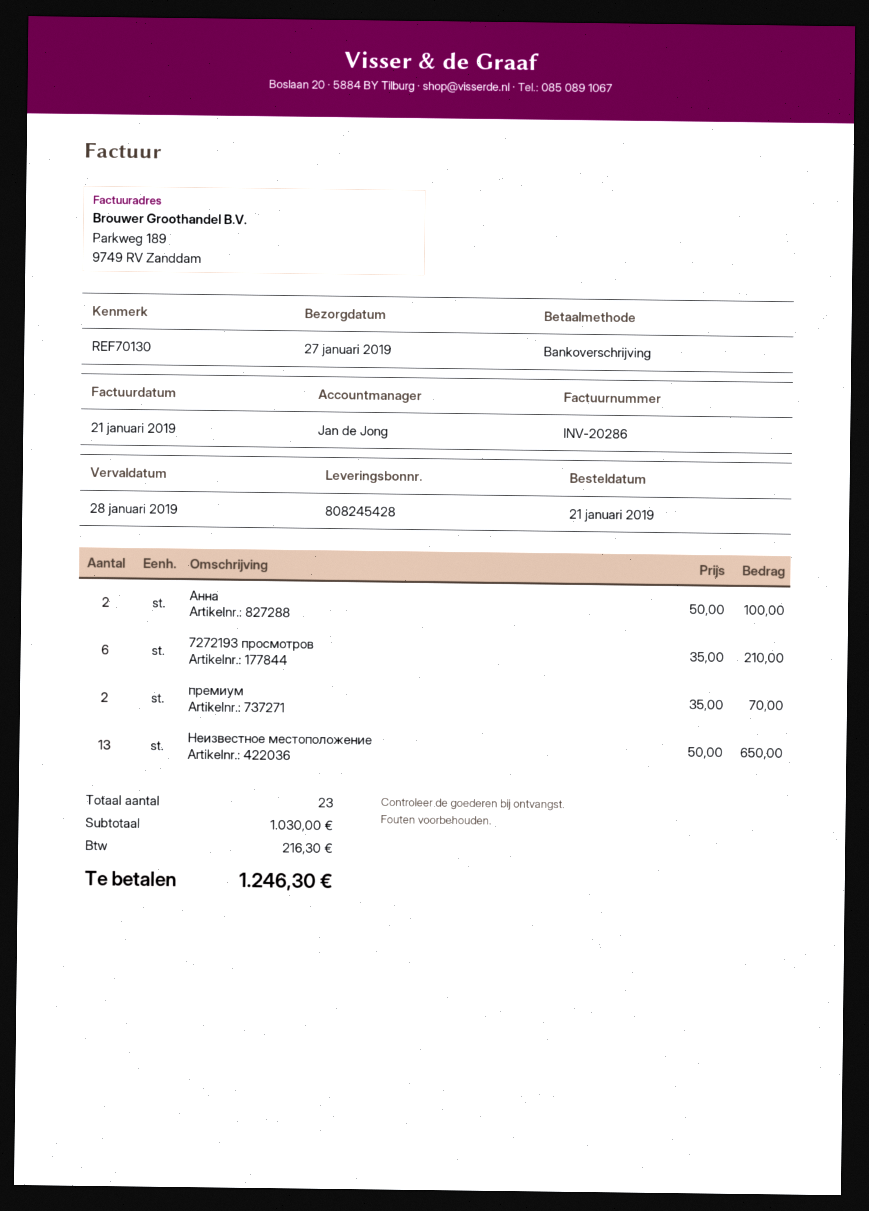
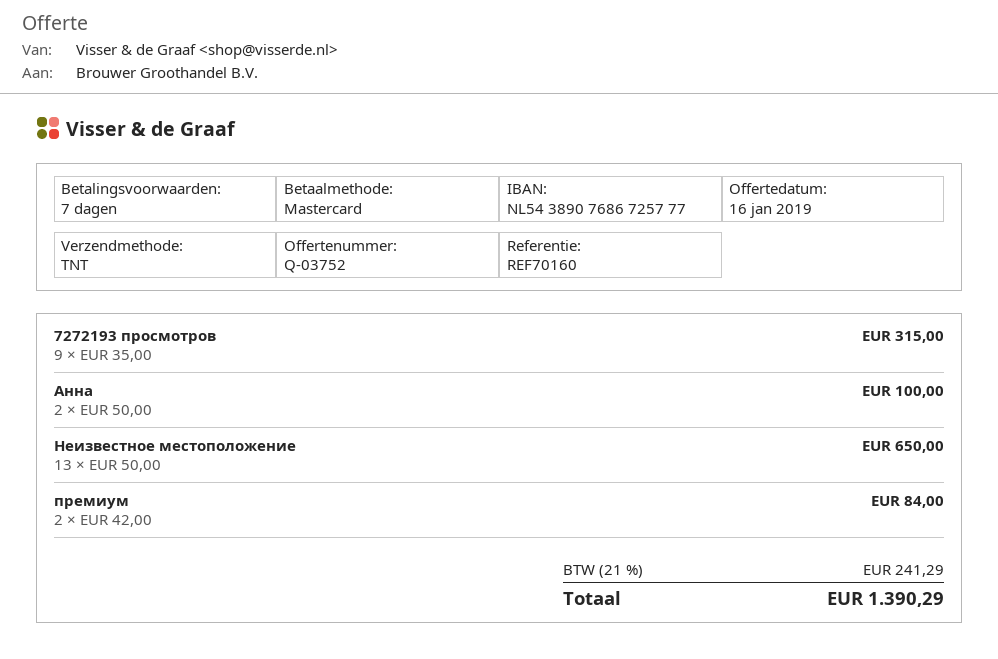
reference: REF70130 -> REF70160
payment method: bank transfer -> Mastercard
7272193 просмотров: 6 x 35.00 = 210.00 -> 9 x 35.00 = 315.00
премиум: 2 x 35.00 = 70.00 -> 2 x 42.00 = 84.00
tax: 216.30 -> 241.29
total: 1246.30 -> 1390.29

